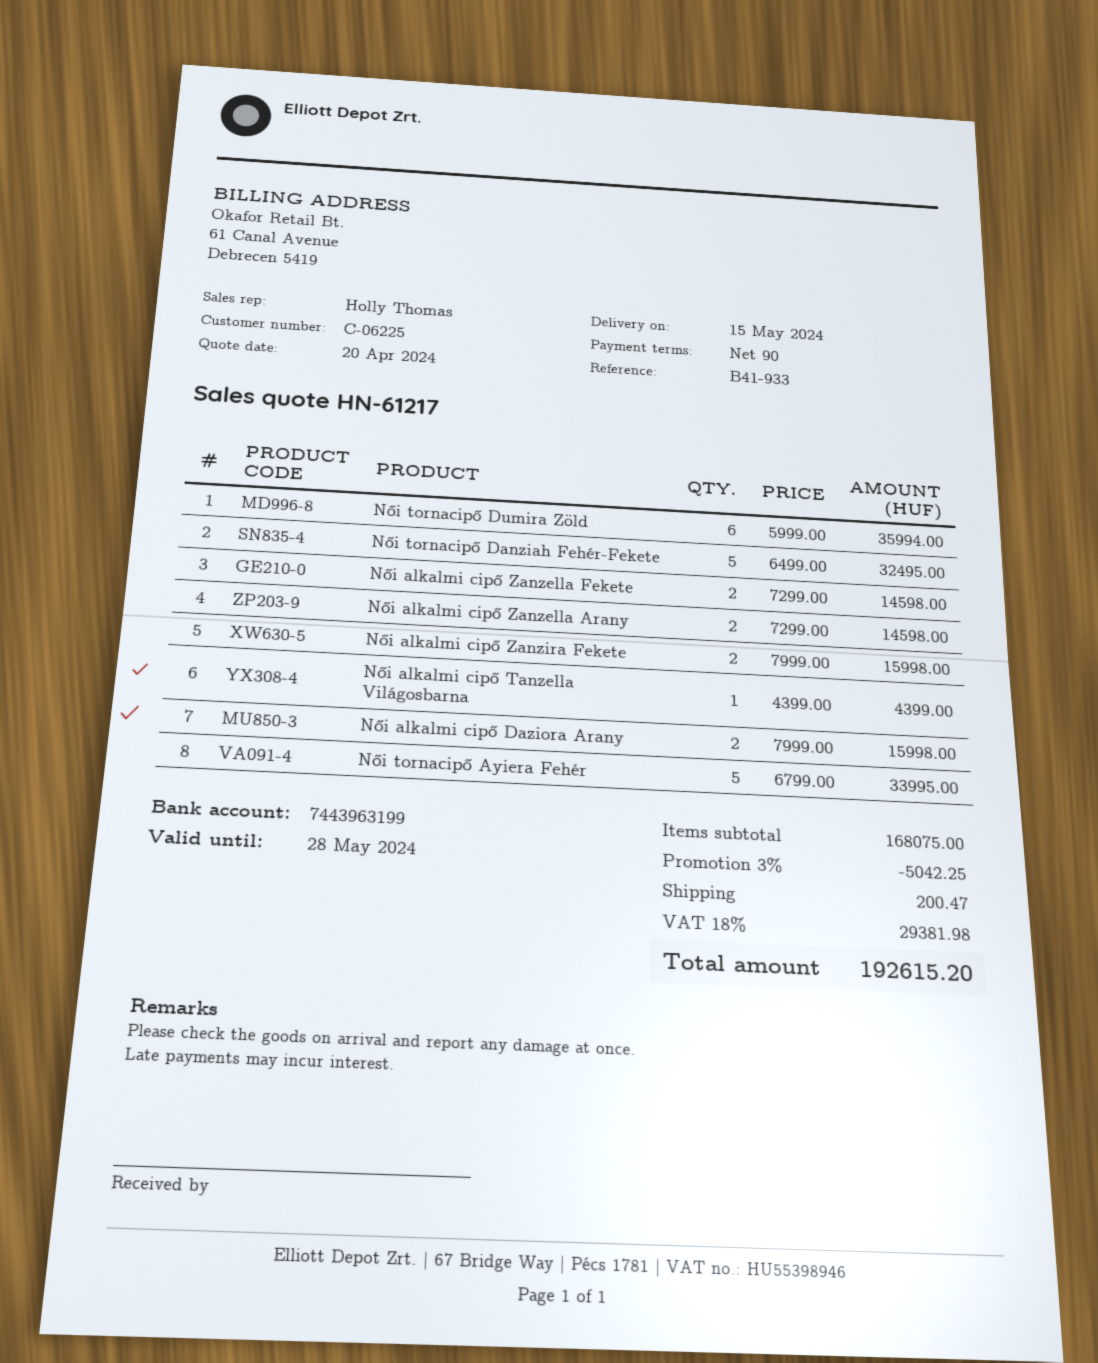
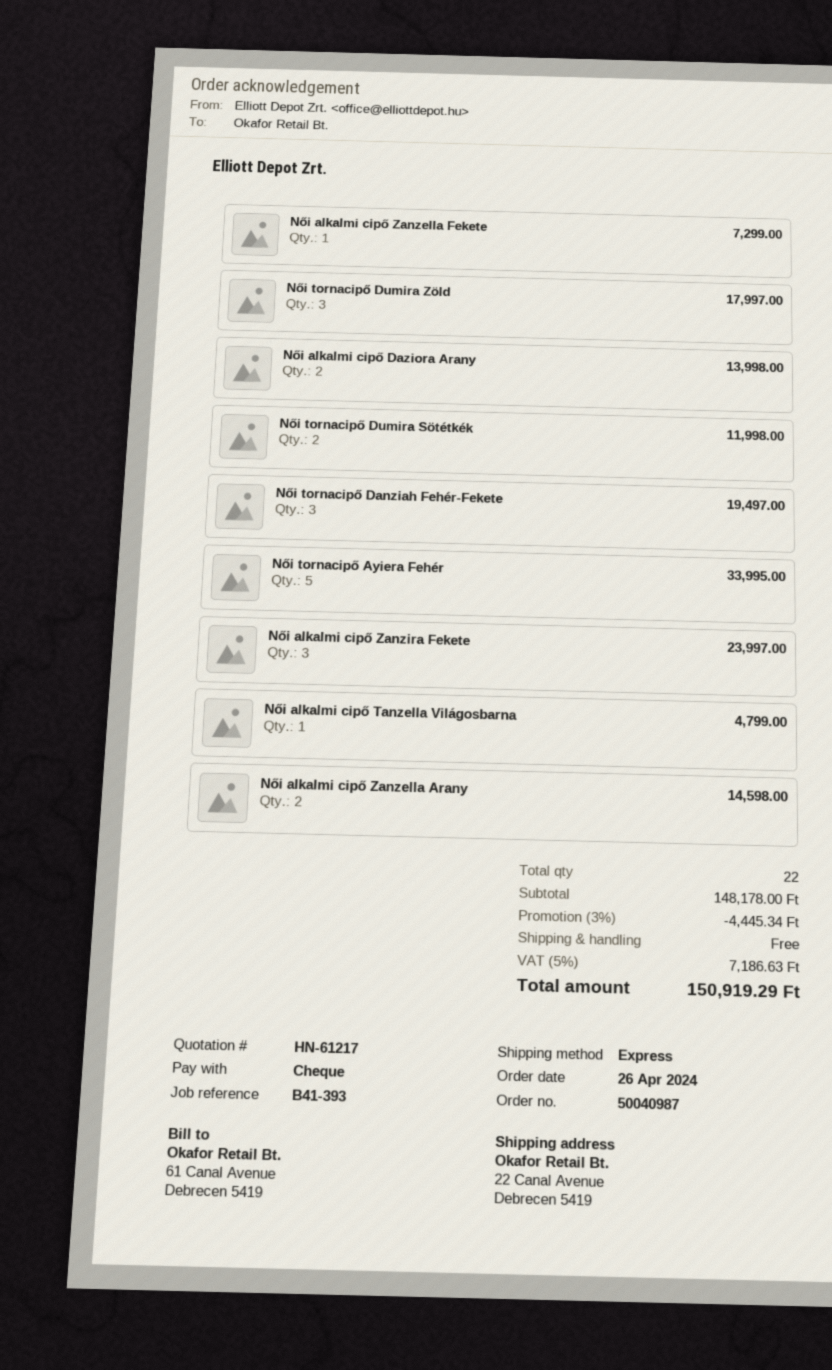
reference: B41-933 -> B41-393
Női tornacipő Dumira Zöld: 6 for 35994.00 -> 3 for 17997.00
Női tornacipő Danziah Fehér-Fekete: 5 for 32495.00 -> 3 for 19497.00
Női alkalmi cipő Zanzella Fekete: 2 for 14598.00 -> 1 for 7299.00
Női alkalmi cipő Zanzira Fekete: 2 for 15998.00 -> 3 for 23997.00
Női alkalmi cipő Tanzella Világosbarna: 1 for 4399.00 -> 1 for 4799.00
Női alkalmi cipő Daziora Arany: 2 for 15998.00 -> 2 for 13998.00
Női tornacipő Dumira Sötétkék: none -> 2 for 11998.00
subtotal: 168075.00 -> 148178.00
discount: 3% = 5042.25 -> 3% = 4445.34
shipping: 200.47 -> 0.00
tax: 18% = 29381.98 -> 5% = 7186.63
total: 192615.20 -> 150919.29

